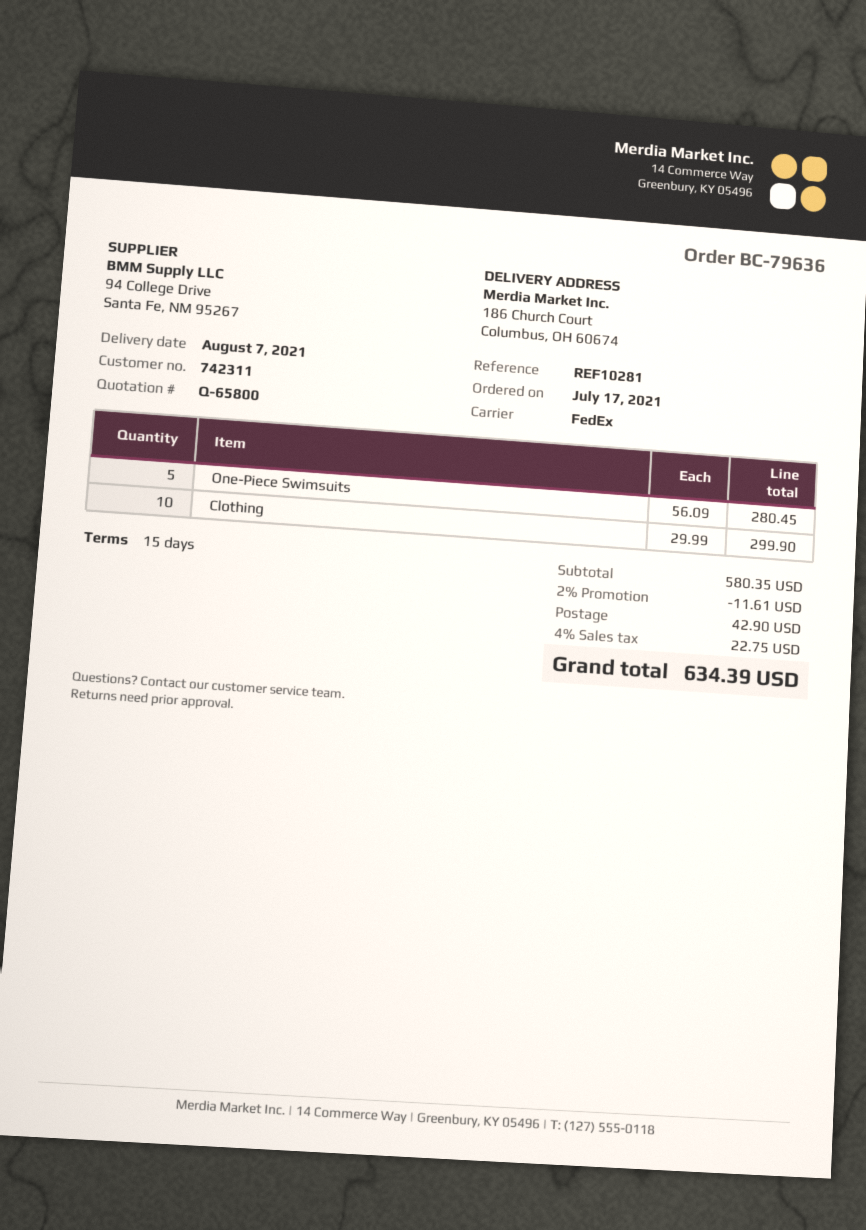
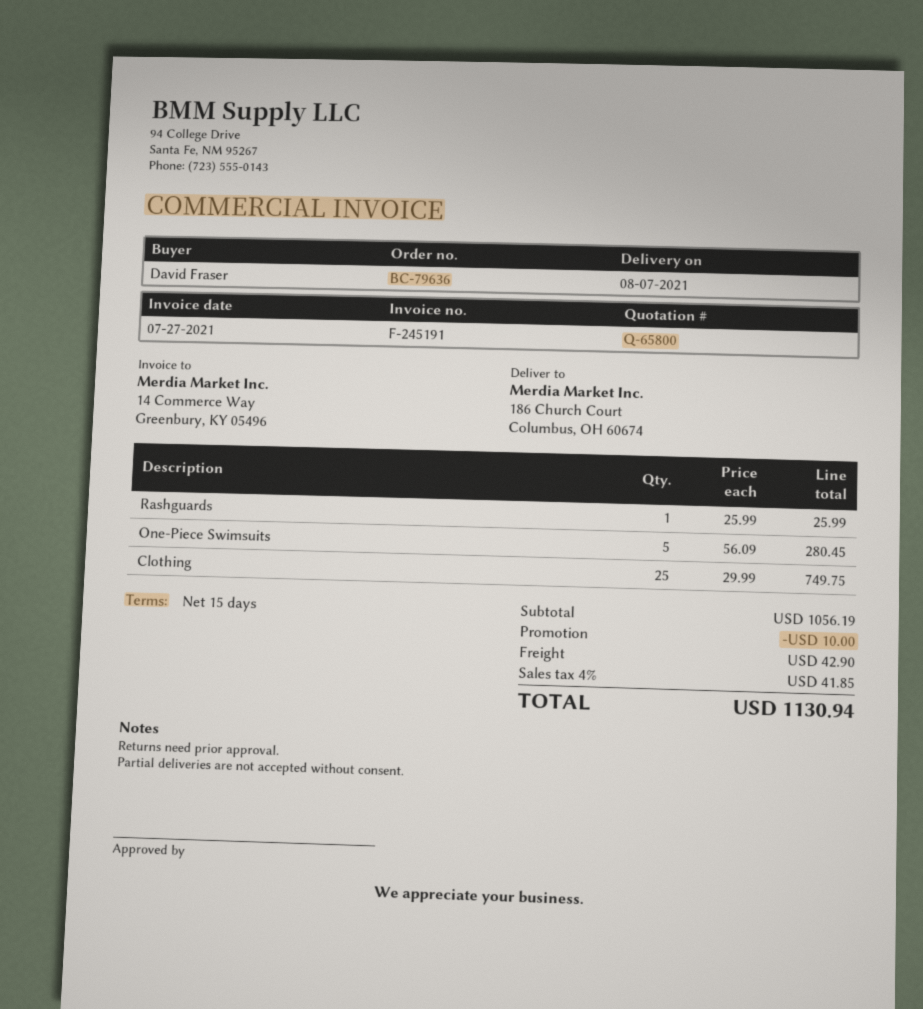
Clothing: 10 x 29.99 = 299.90 -> 25 x 29.99 = 749.75
Rashguards: none -> 1 x 25.99 = 25.99
subtotal: 580.35 -> 1056.19
discount: 11.61 -> 10.00
tax: 4% = 22.75 -> 4% = 41.85
total: 634.39 -> 1130.94

